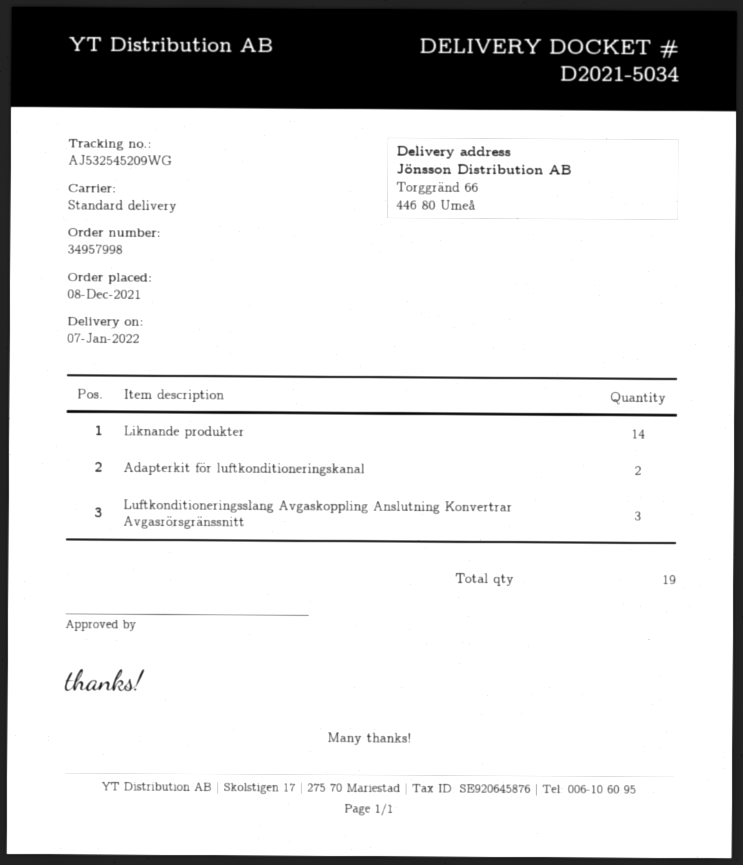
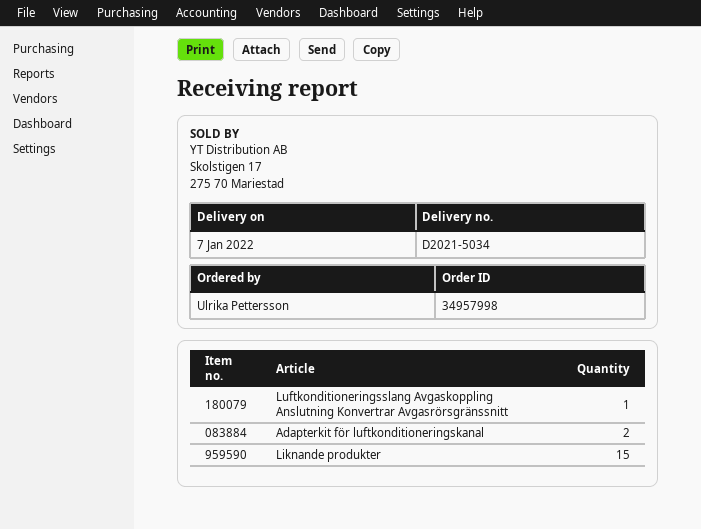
Liknande produkter: 14 -> 15
Luftkonditioneringsslang Avgaskoppling Anslutning Konvertrar Avgasrörsgränssnitt: 3 -> 1

